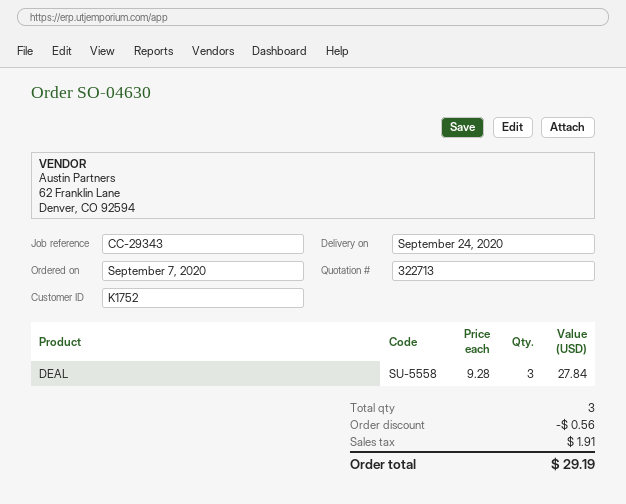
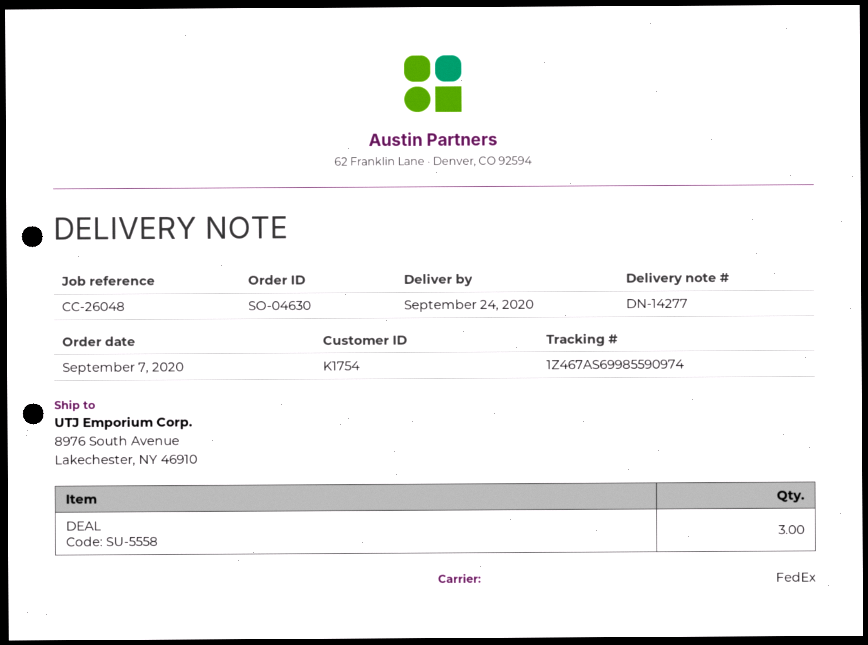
customer number: K1752 -> K1754
reference: CC-29343 -> CC-26048

